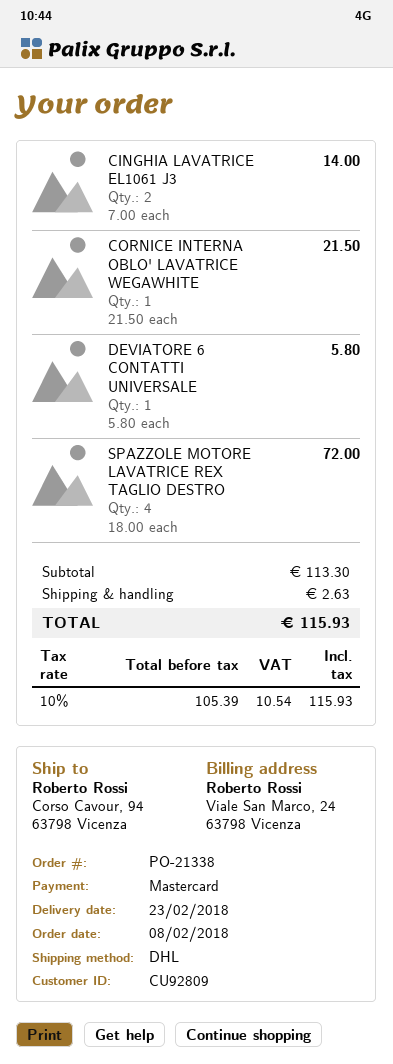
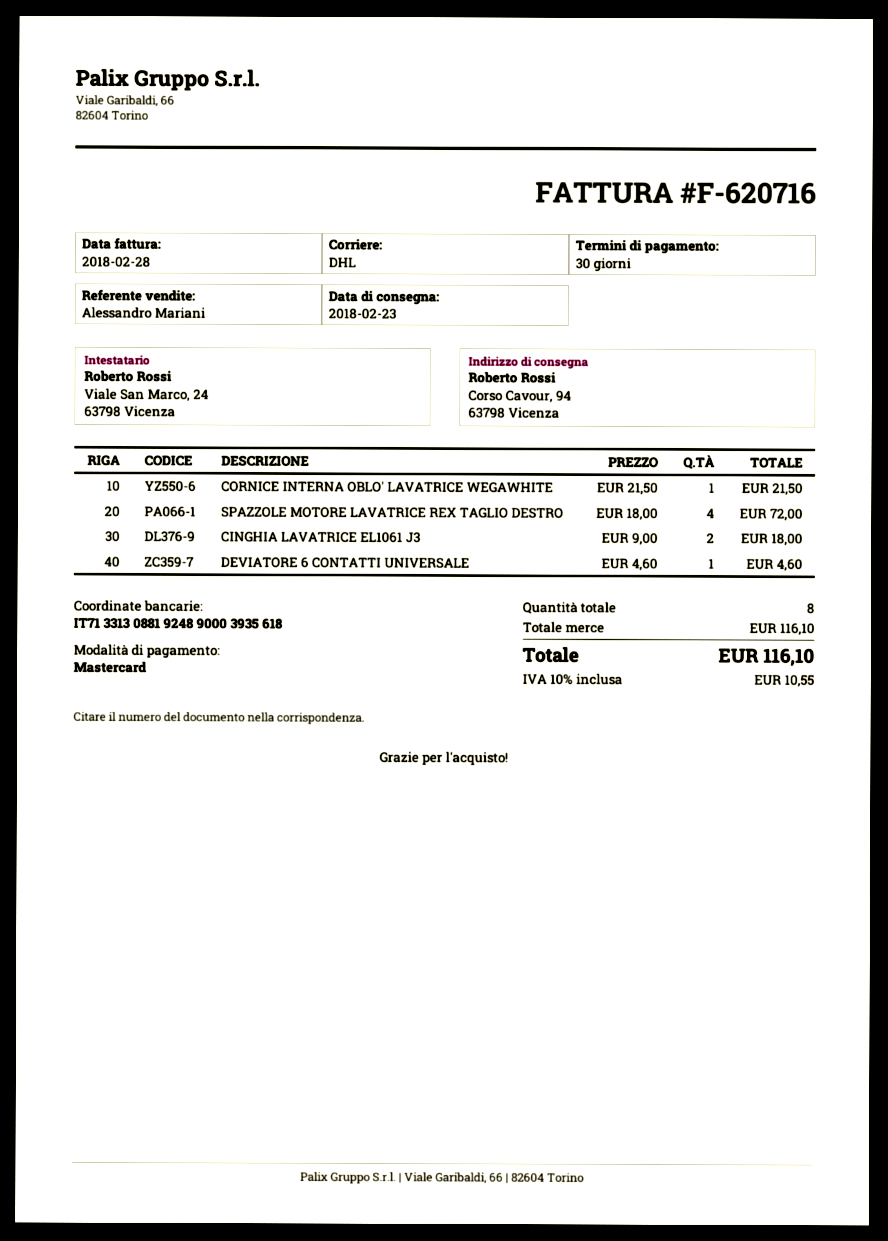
CINGHIA LAVATRICE EL1061 J3: 2 x 7.00 = 14.00 -> 2 x 9.00 = 18.00
DEVIATORE 6 CONTATTI UNIVERSALE: 1 x 5.80 = 5.80 -> 1 x 4.60 = 4.60
subtotal: 113.30 -> 116.10
shipping: 2.63 -> none
tax: 10% = 10.54 -> 10% = 10.55
total: 115.93 -> 116.10

